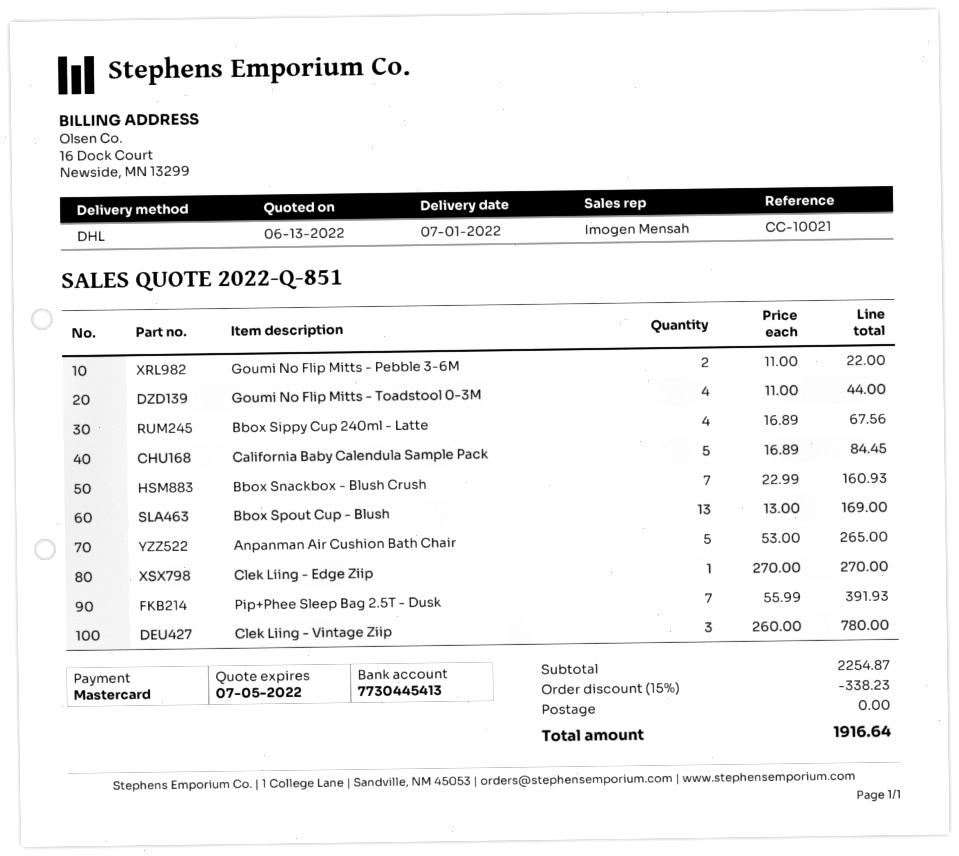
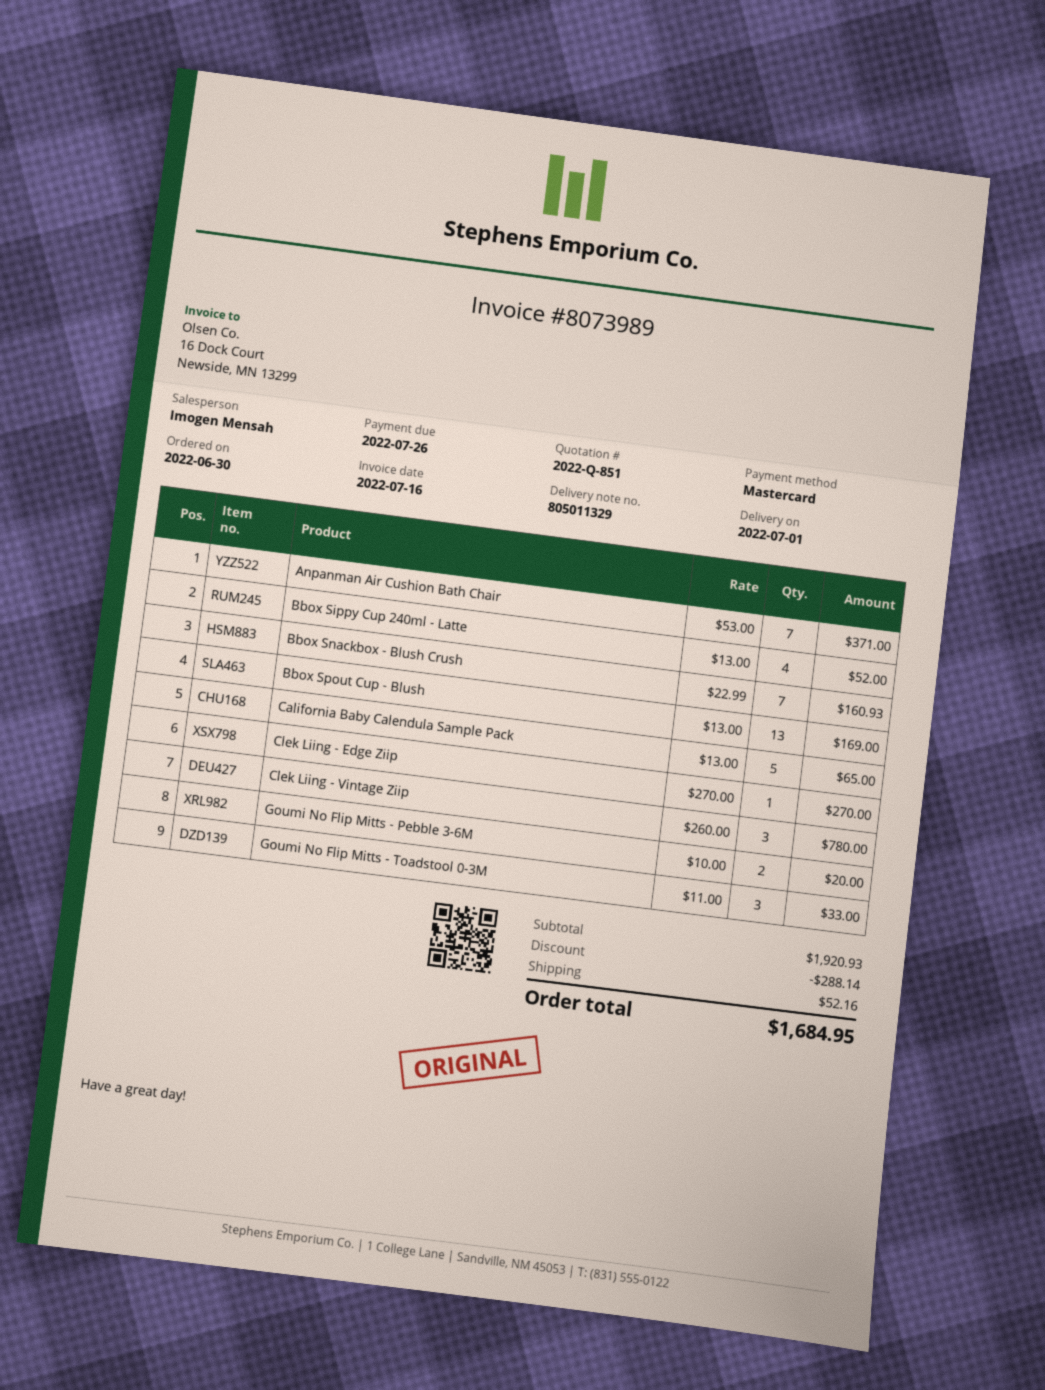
Goumi No Flip Mitts - Pebble 3-6M: 2 x 11.00 = 22.00 -> 2 x 10.00 = 20.00
Goumi No Flip Mitts - Toadstool 0-3M: 4 x 11.00 = 44.00 -> 3 x 11.00 = 33.00
Bbox Sippy Cup 240ml - Latte: 4 x 16.89 = 67.56 -> 4 x 13.00 = 52.00
California Baby Calendula Sample Pack: 5 x 16.89 = 84.45 -> 5 x 13.00 = 65.00
Anpanman Air Cushion Bath Chair: 5 x 53.00 = 265.00 -> 7 x 53.00 = 371.00
Pip+Phee Sleep Bag 2.5T - Dusk: 7 x 55.99 = 391.93 -> none
subtotal: 2254.87 -> 1920.93
discount: 338.23 -> 288.14
shipping: 0.00 -> 52.16
total: 1916.64 -> 1684.95

